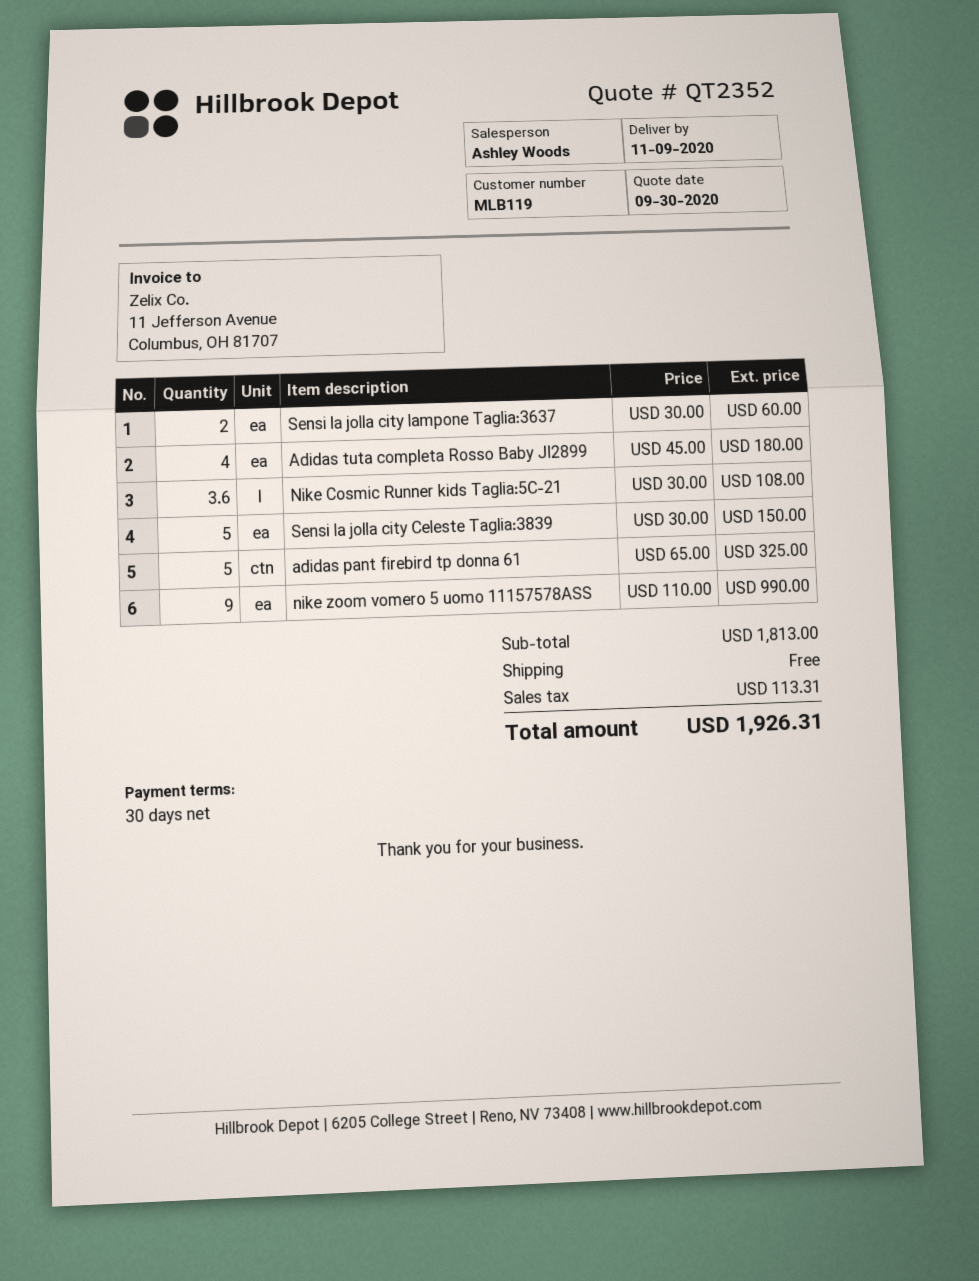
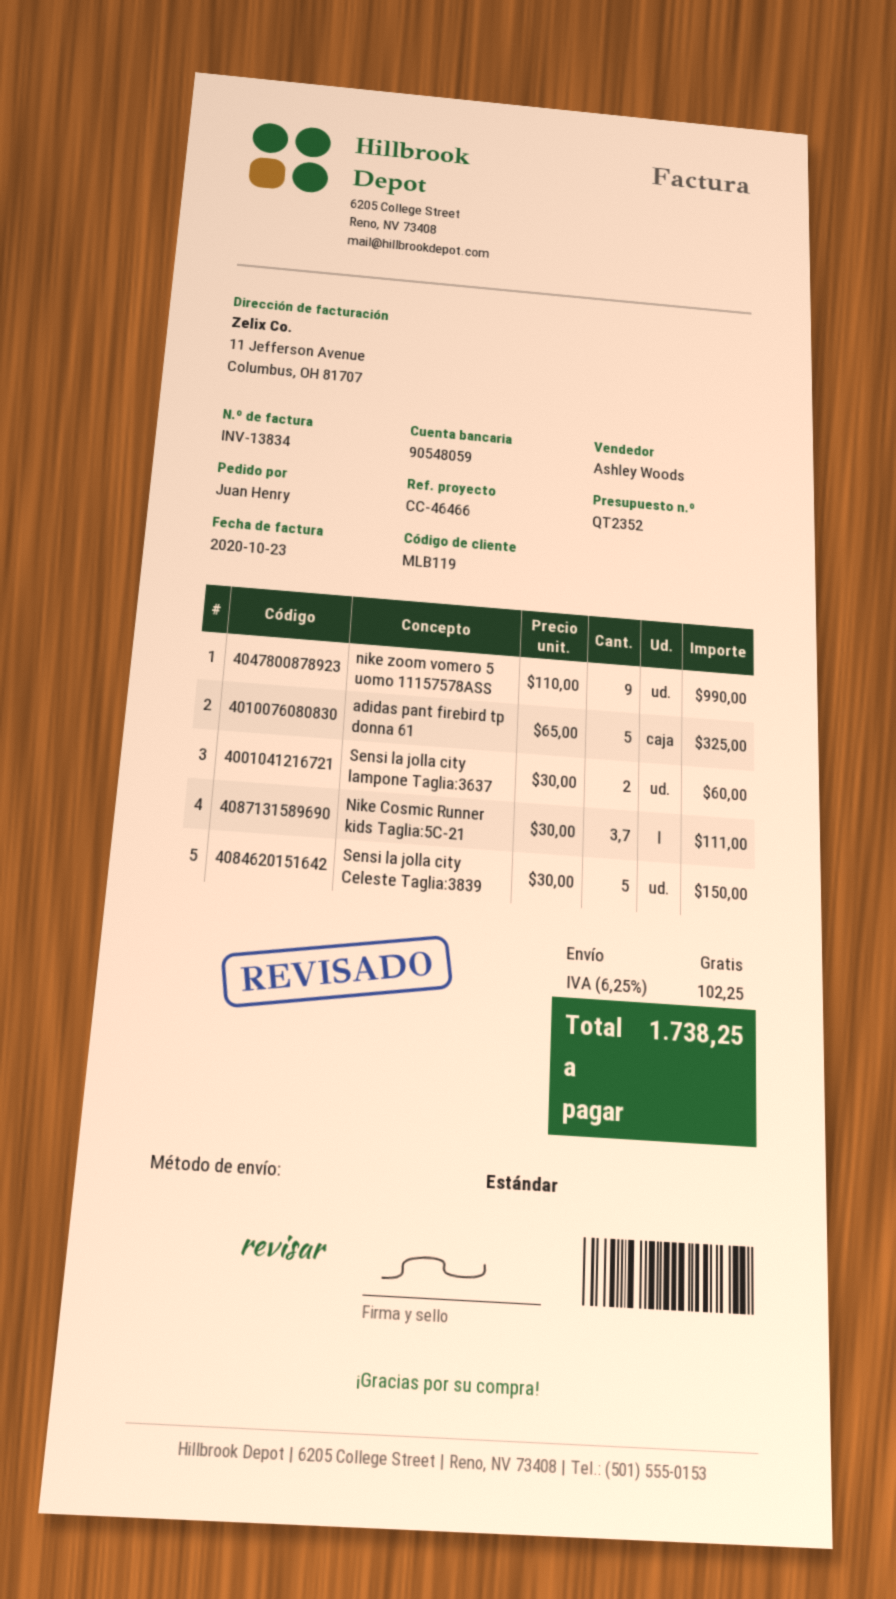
Adidas tuta completa Rosso Baby JI2899: 4 x 45.00 = 180.00 -> none
Nike Cosmic Runner kids Taglia:5C-21: 3.6 x 30.00 = 108.00 -> 3.7 x 30.00 = 111.00
tax: 113.31 -> 102.25
total: 1926.31 -> 1738.25

